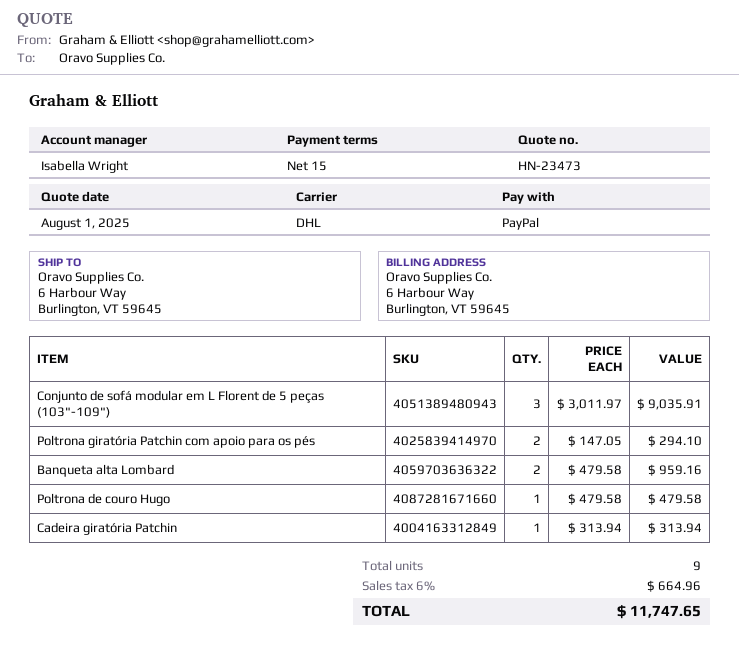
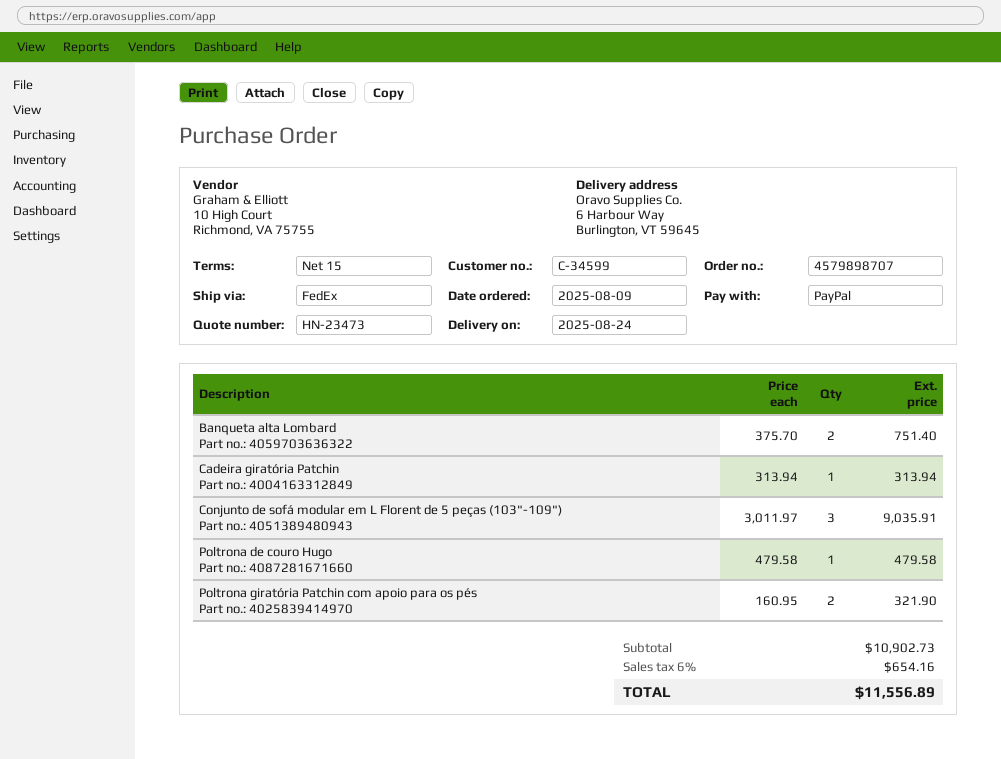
shipping method: DHL -> FedEx
Poltrona giratória Patchin com apoio para os pés: 2 x 147.05 = 294.10 -> 2 x 160.95 = 321.90
Banqueta alta Lombard: 2 x 479.58 = 959.16 -> 2 x 375.70 = 751.40
tax: 6% = 664.96 -> 6% = 654.16
total: 11747.65 -> 11556.89

